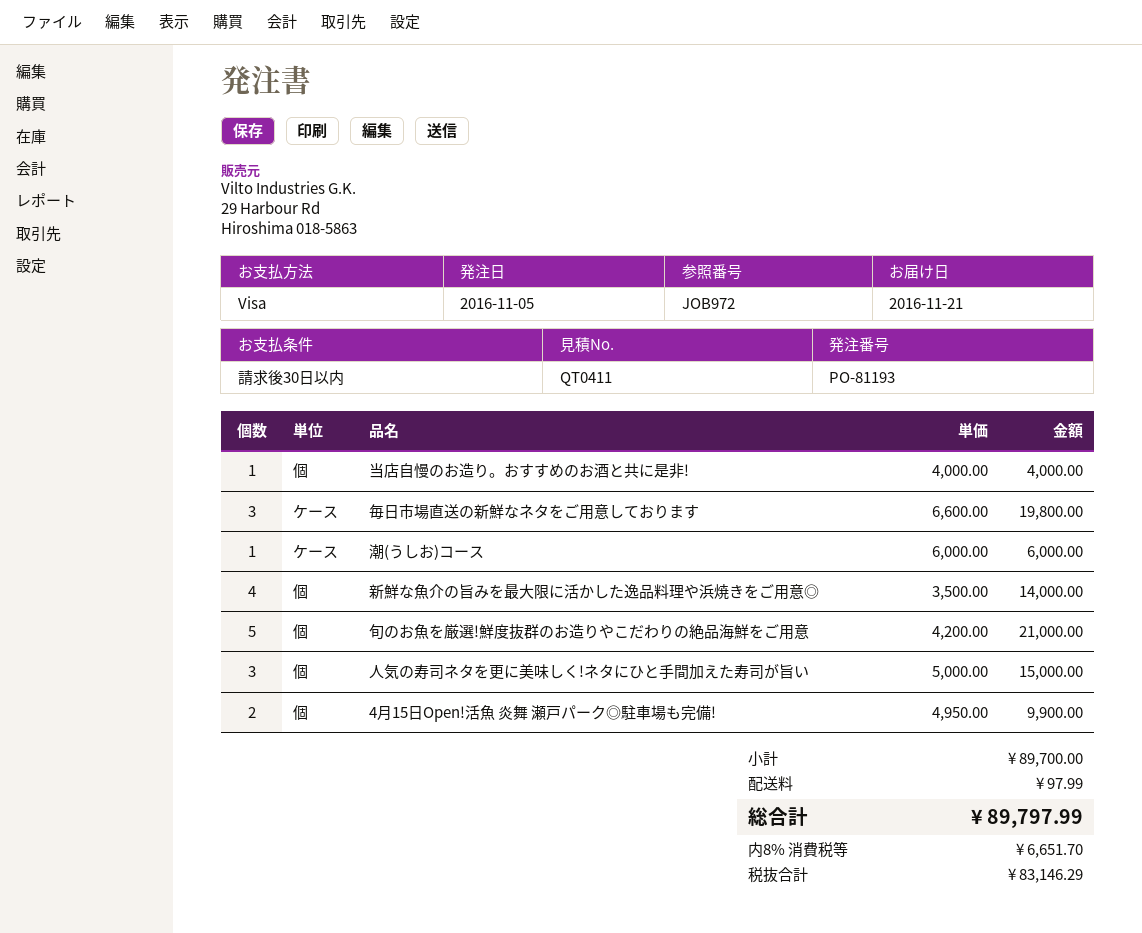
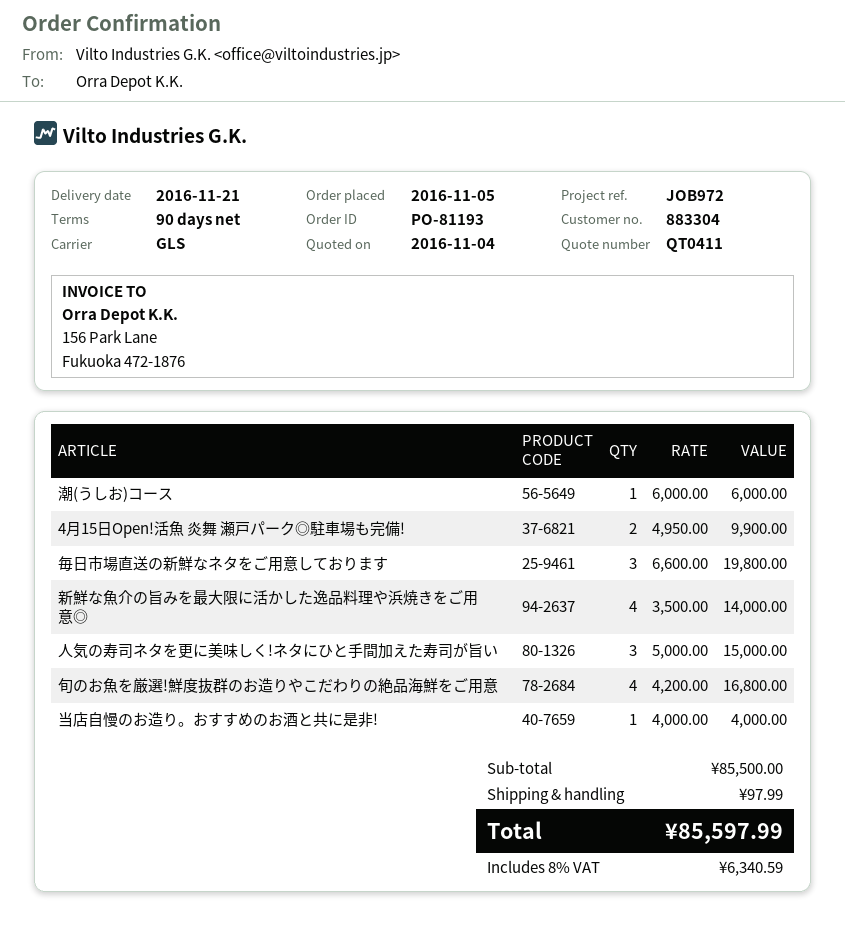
payment terms: 30 days -> 90 days
旬のお魚を厳選!鮮度抜群のお造りやこだわりの絶品海鮮をご用意: 5 x 4200.00 = 21000.00 -> 4 x 4200.00 = 16800.00
subtotal: 89700.00 -> 85500.00
tax: 8% = 6651.70 -> 8% = 6340.59
total: 89797.99 -> 85597.99

